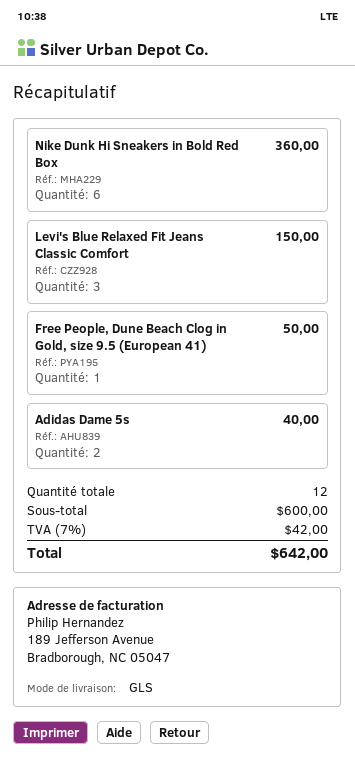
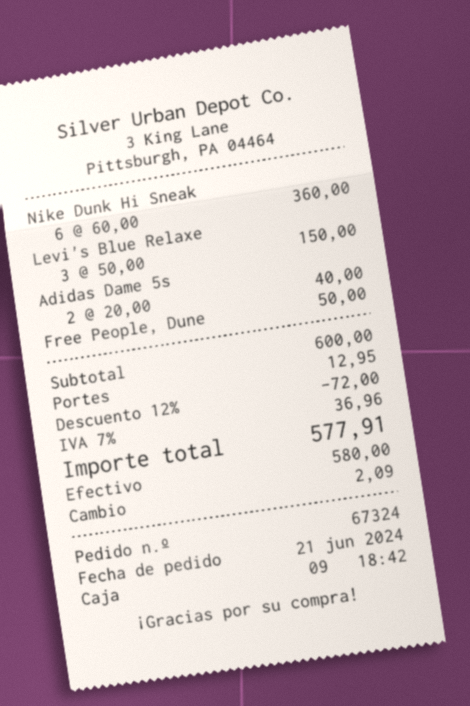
discount: none -> 12% = 72.00
shipping: none -> 12.95
tax: 7% = 42.00 -> 7% = 36.96
total: 642.00 -> 577.91

